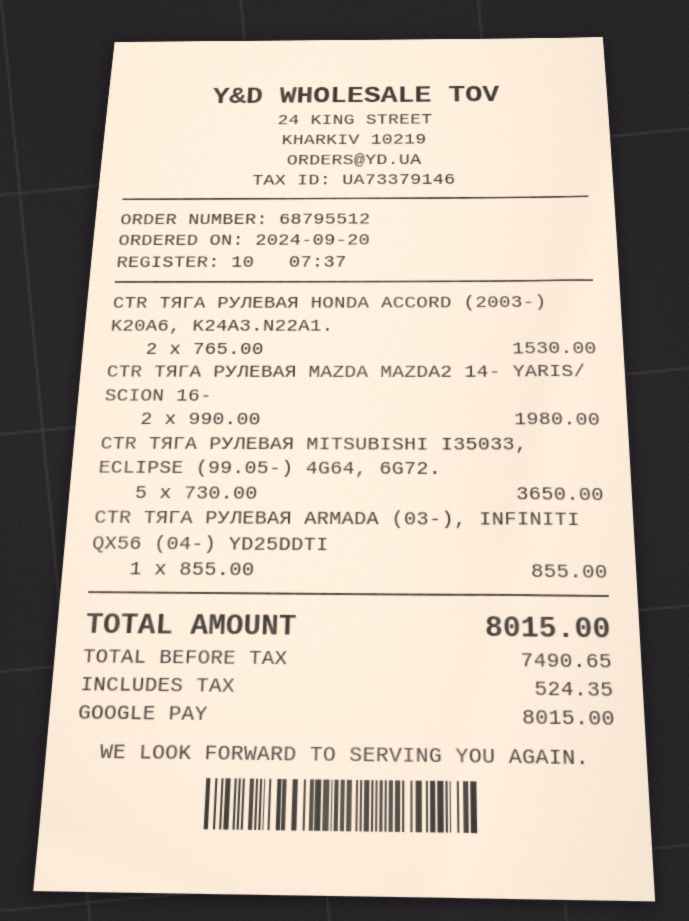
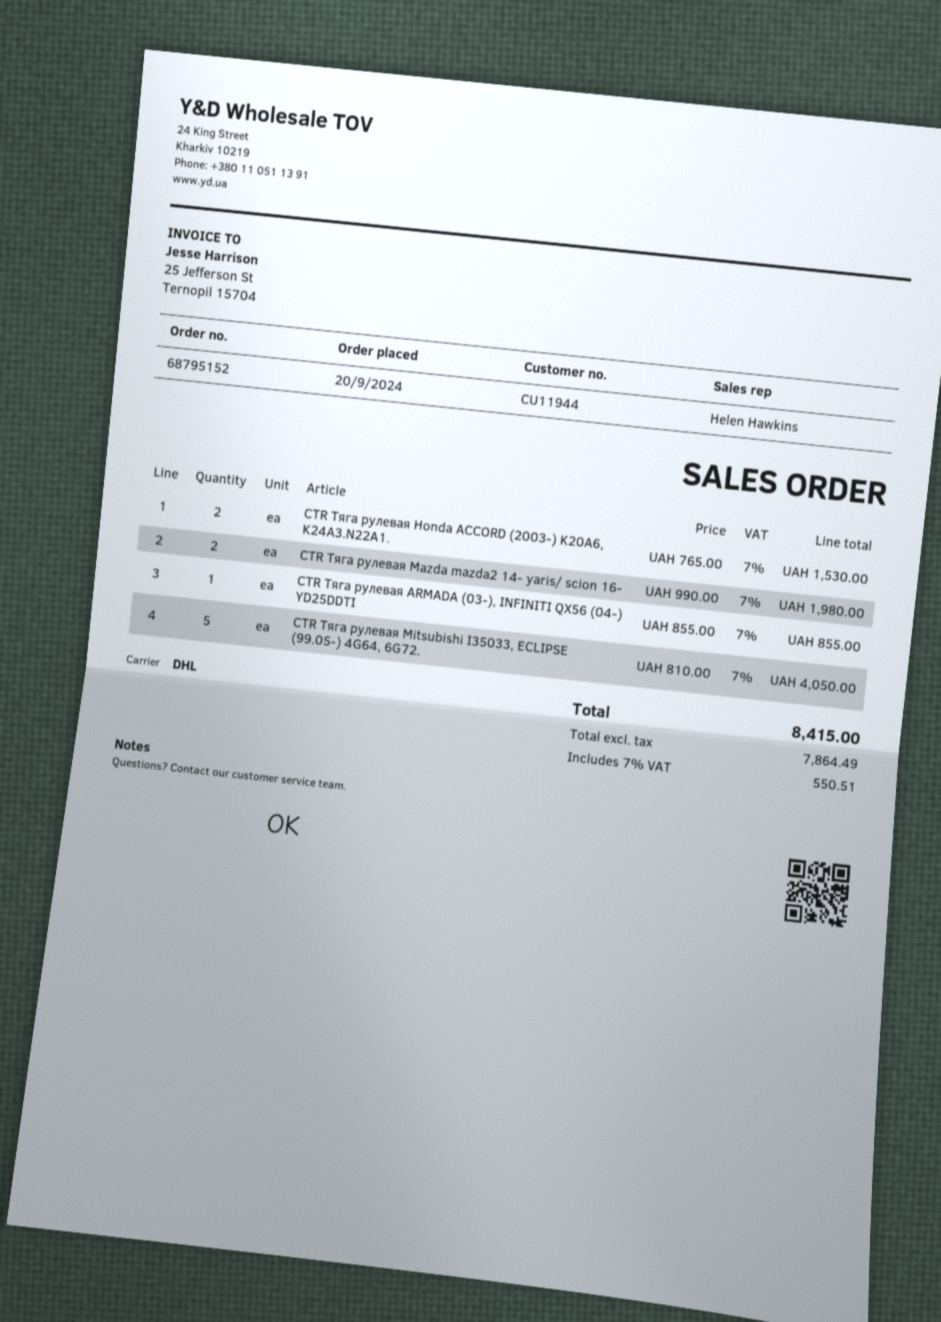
order number: 68795512 -> 68795152
CTR ТЯГА РУЛЕВАЯ MITSUBISHI I35033, ECLIPSE (99.05-) 4G64, 6G72.: 5 x 730.00 = 3650.00 -> 5 x 810.00 = 4050.00
net: 7490.65 -> 7864.49
tax: 524.35 -> 550.51
total: 8015.00 -> 8415.00

